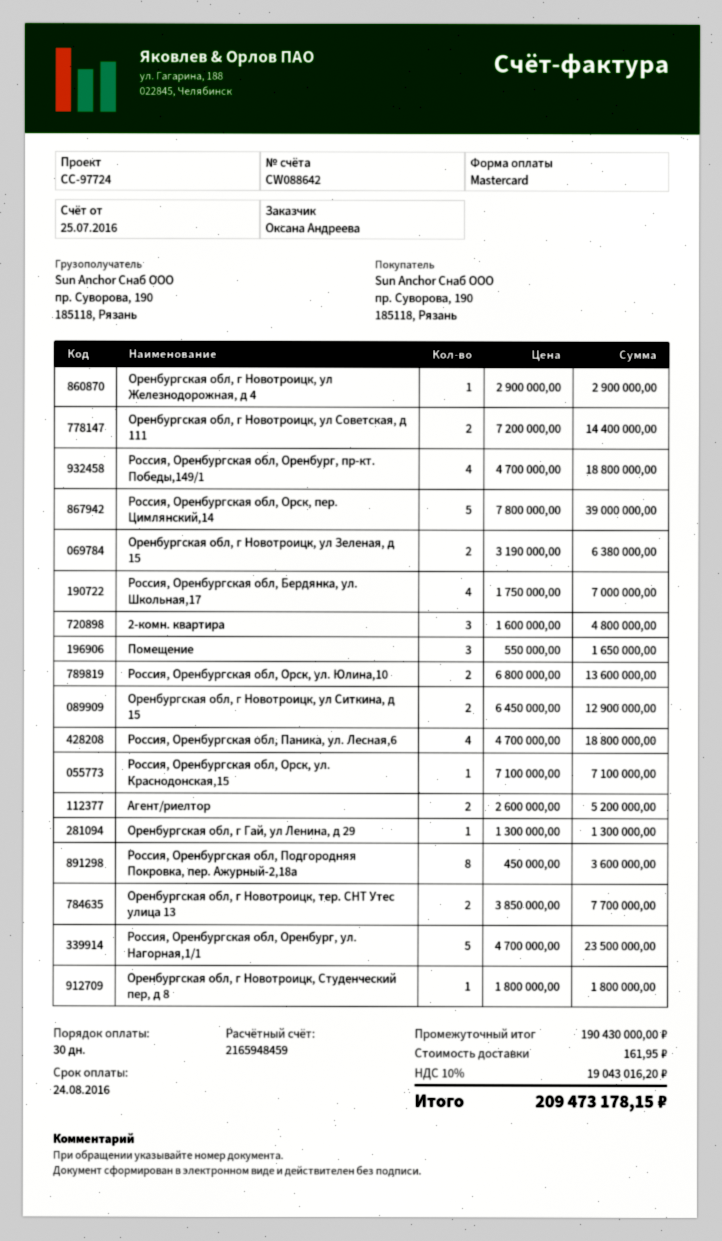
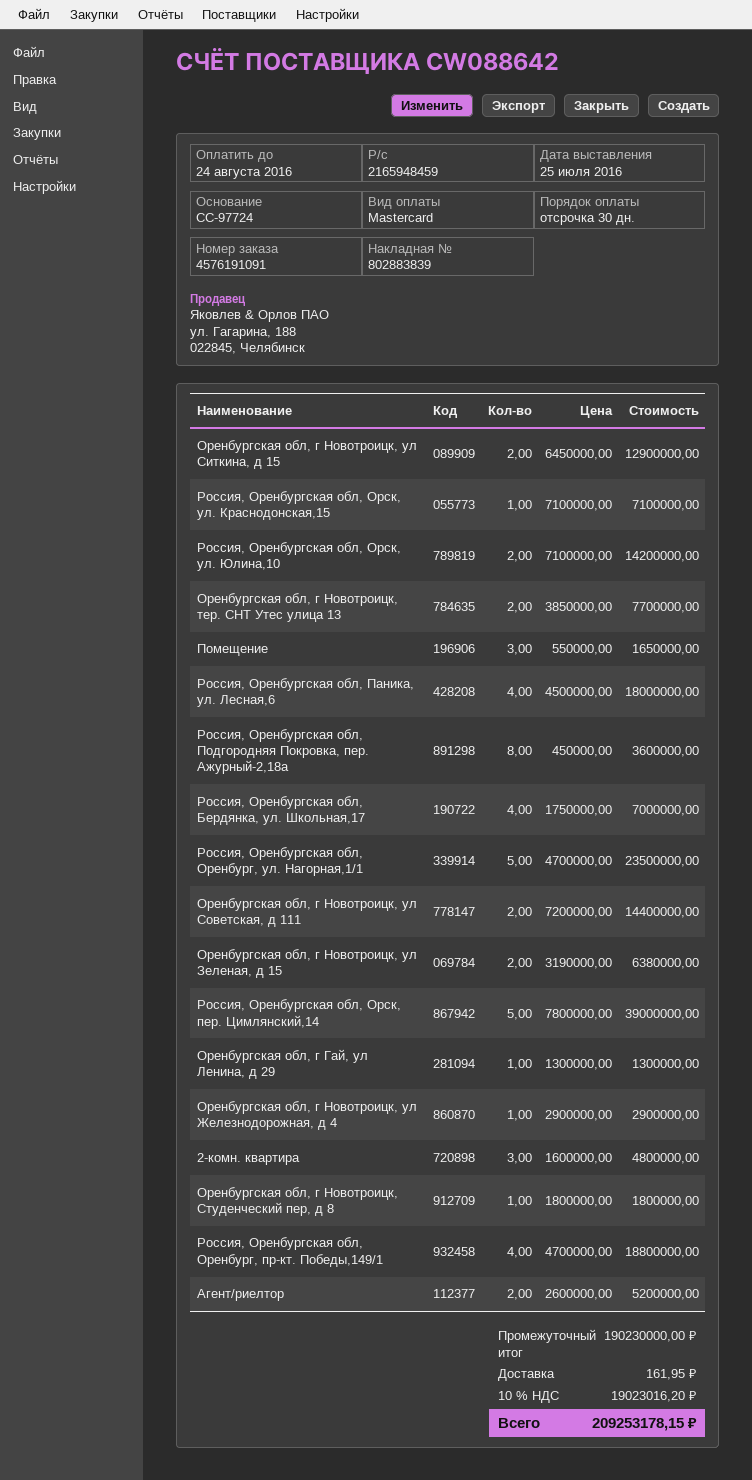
Россия, Оренбургская обл, Орск, ул. Юлина,10: 2 x 6800000.00 = 13600000.00 -> 2 x 7100000.00 = 14200000.00
Россия, Оренбургская обл, Паника, ул. Лесная,6: 4 x 4700000.00 = 18800000.00 -> 4 x 4500000.00 = 18000000.00
subtotal: 190430000.00 -> 190230000.00
tax: 10% = 19043016.20 -> 10% = 19023016.20
total: 209473178.15 -> 209253178.15

